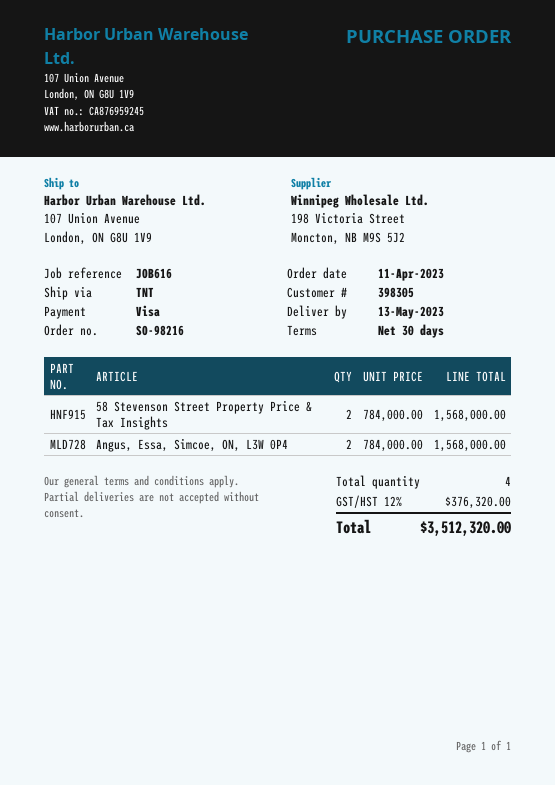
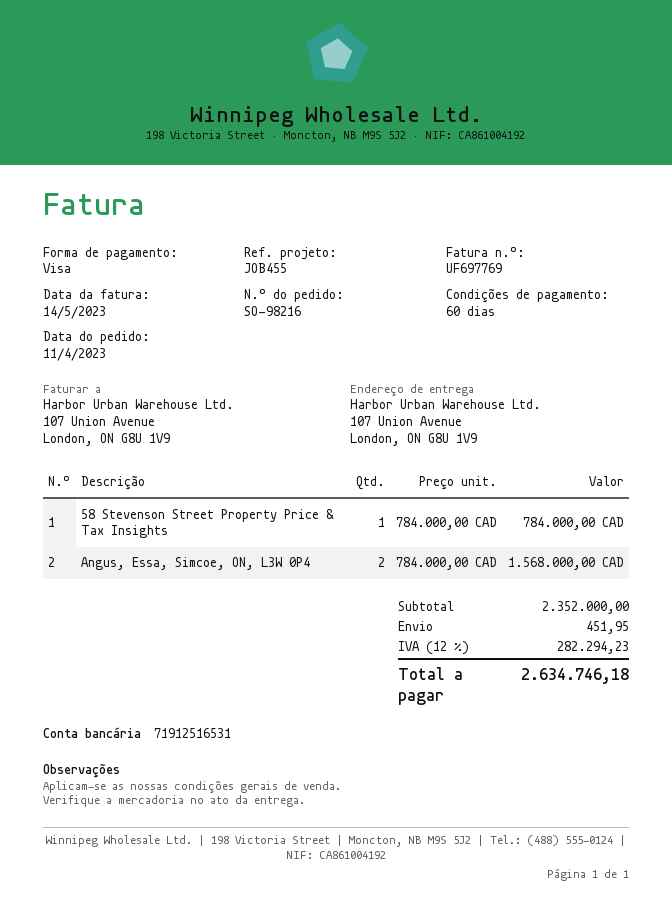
payment terms: 30 days -> 60 days
reference: JOB616 -> JOB455
58 Stevenson Street Property Price & Tax Insights: 2 x 784000.00 = 1568000.00 -> 1 x 784000.00 = 784000.00
shipping: none -> 451.95
tax: 12% = 376320.00 -> 12% = 282294.23
total: 3512320.00 -> 2634746.18

